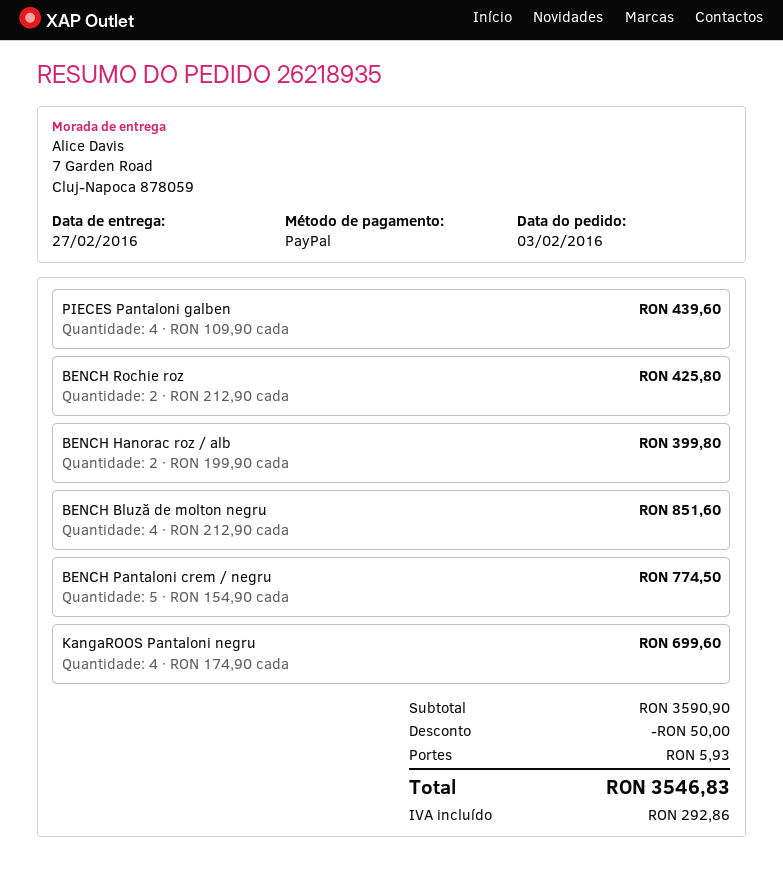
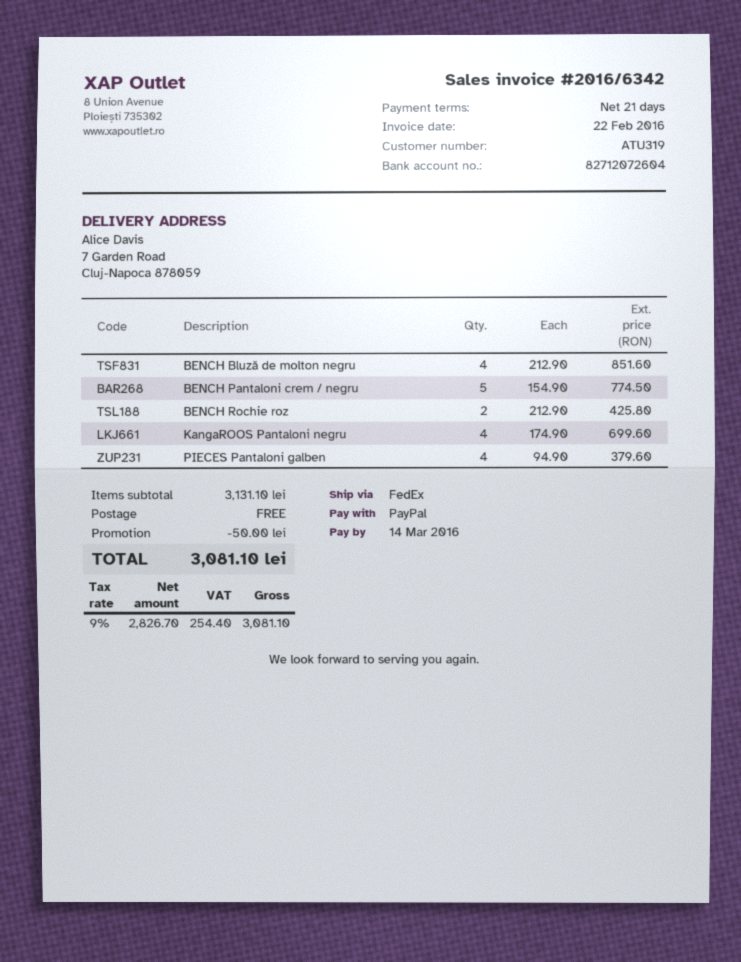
PIECES Pantaloni galben: 4 x 109.90 = 439.60 -> 4 x 94.90 = 379.60
BENCH Hanorac roz / alb: 2 x 199.90 = 399.80 -> none
subtotal: 3590.90 -> 3131.10
shipping: 5.93 -> 0.00
tax: 292.86 -> 254.40
total: 3546.83 -> 3081.10

